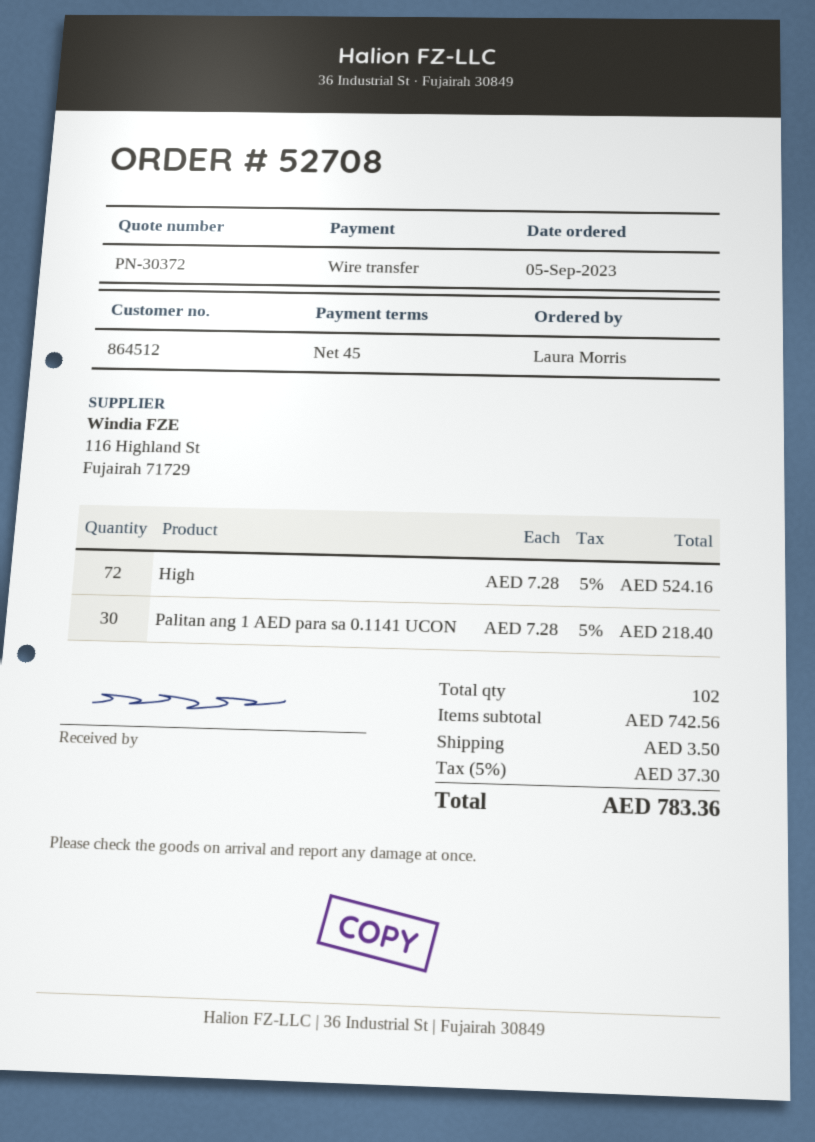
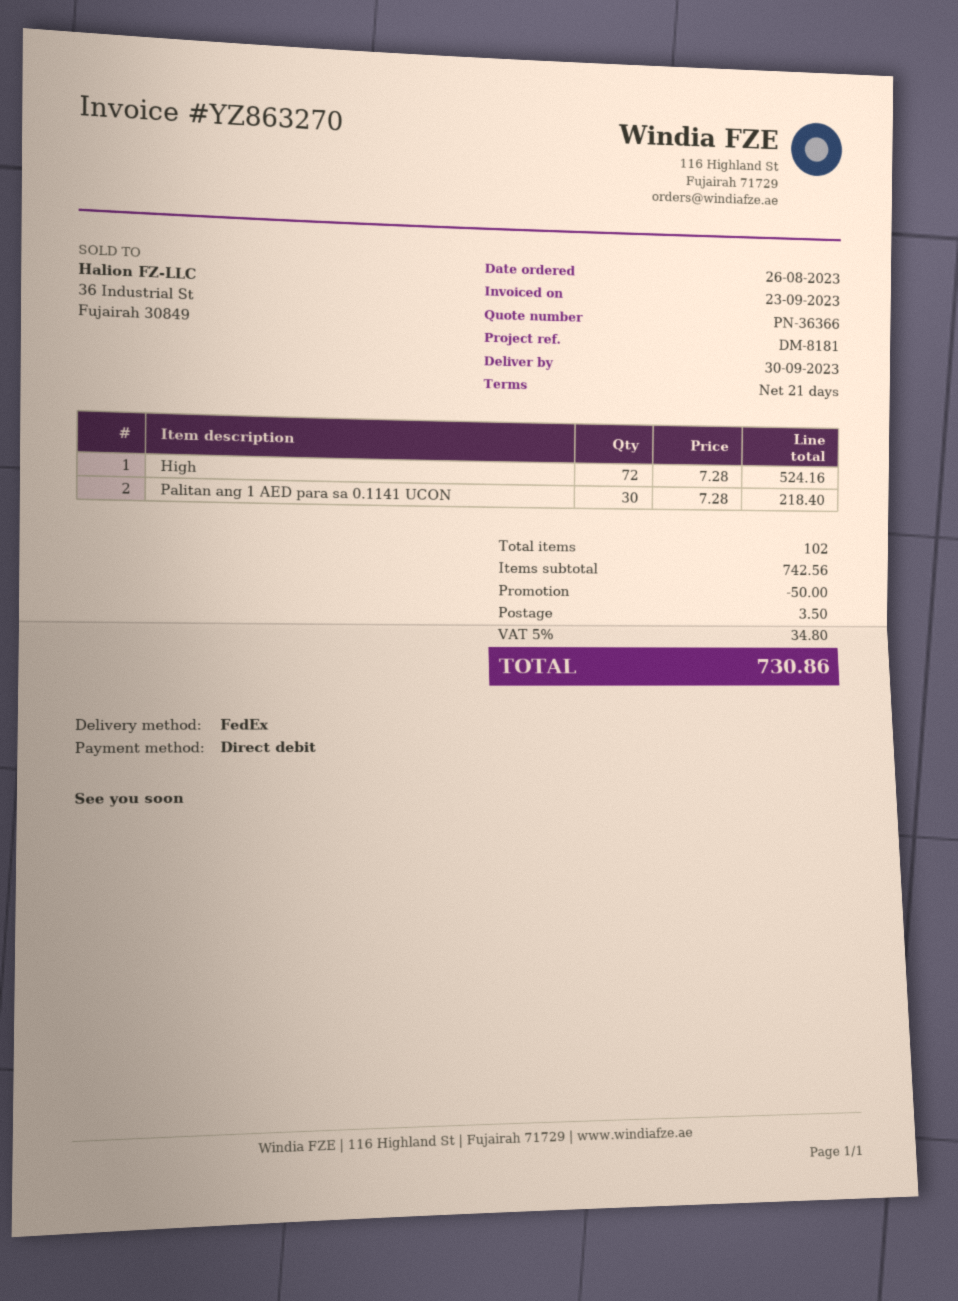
quote number: PN-30372 -> PN-36366
order date: 2023-09-05 -> 2023-08-26
payment terms: 45 days -> 21 days
payment method: bank transfer -> direct debit
discount: none -> 50.00
tax: 5% = 37.30 -> 5% = 34.80
total: 783.36 -> 730.86

